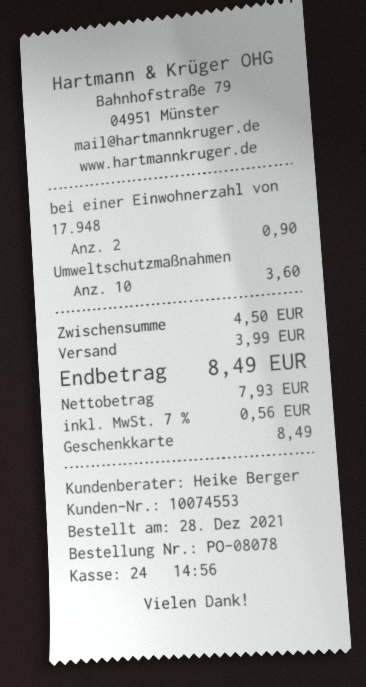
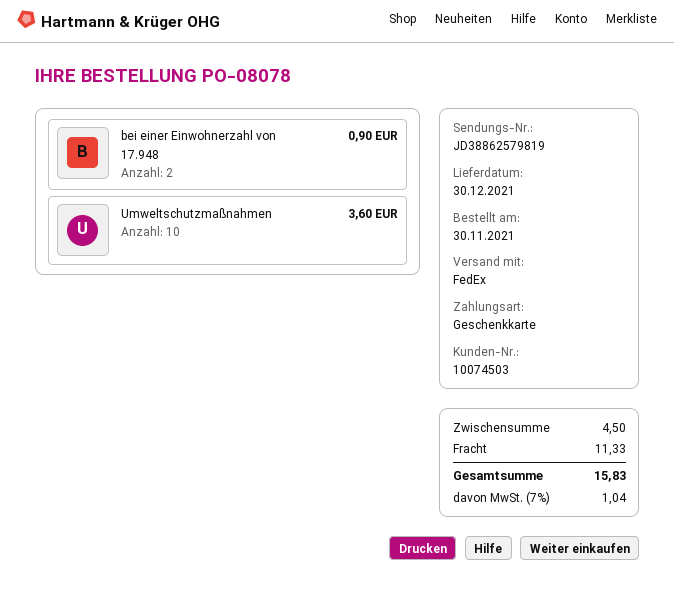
order date: 2021-12-28 -> 2021-11-30
customer number: 10074553 -> 10074503
shipping: 3.99 -> 11.33
tax: 7% = 0.56 -> 7% = 1.04
total: 8.49 -> 15.83

